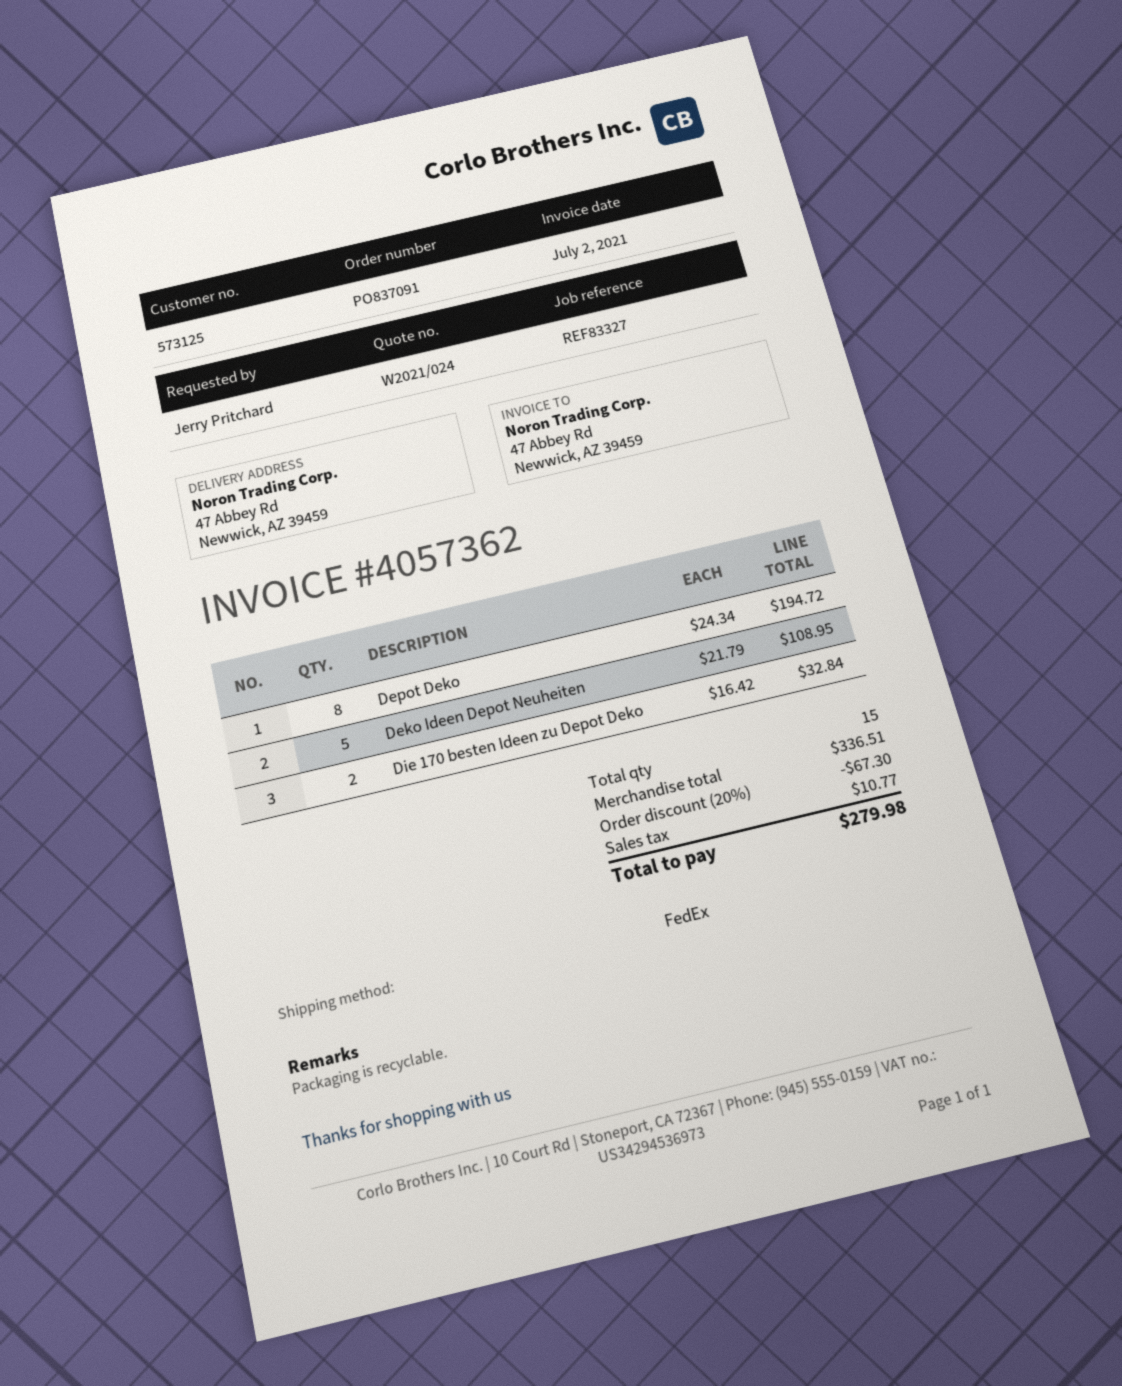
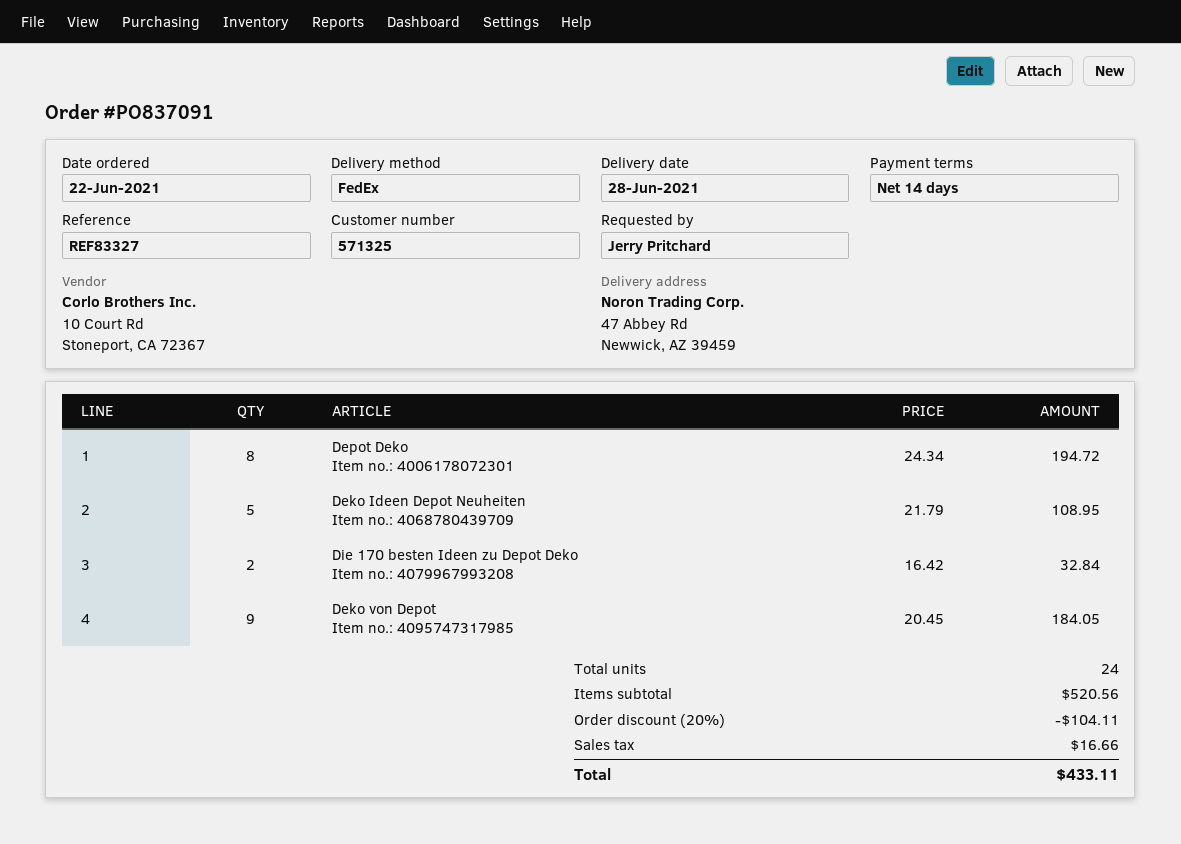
customer number: 573125 -> 571325
Deko von Depot: none -> 9 x 20.45 = 184.05
total quantity: 15 -> 24
subtotal: 336.51 -> 520.56
discount: 20% = 67.30 -> 20% = 104.11
tax: 10.77 -> 16.66
total: 279.98 -> 433.11

